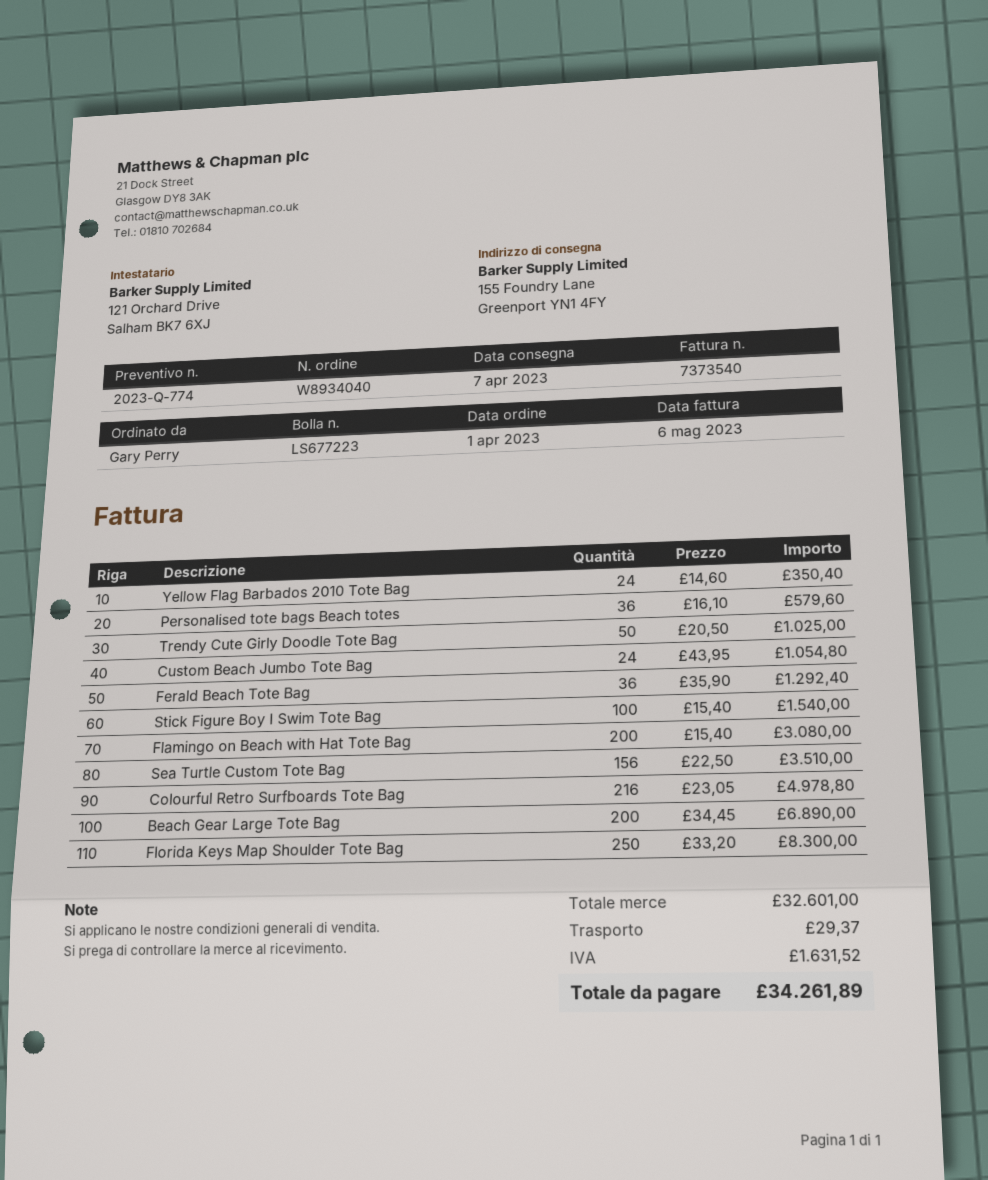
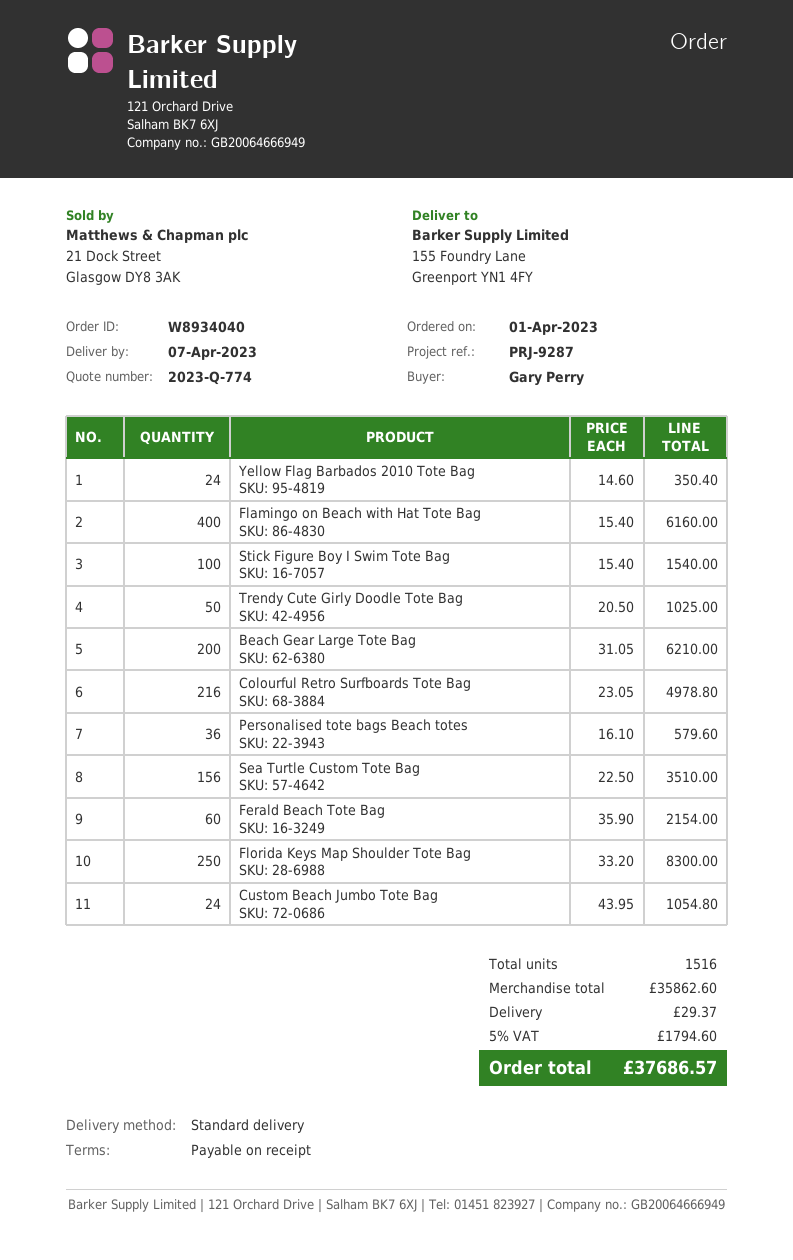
Ferald Beach Tote Bag: 36 x 35.90 = 1292.40 -> 60 x 35.90 = 2154.00
Flamingo on Beach with Hat Tote Bag: 200 x 15.40 = 3080.00 -> 400 x 15.40 = 6160.00
Beach Gear Large Tote Bag: 200 x 34.45 = 6890.00 -> 200 x 31.05 = 6210.00
subtotal: 32601.00 -> 35862.60
tax: 1631.52 -> 1794.60
total: 34261.89 -> 37686.57

